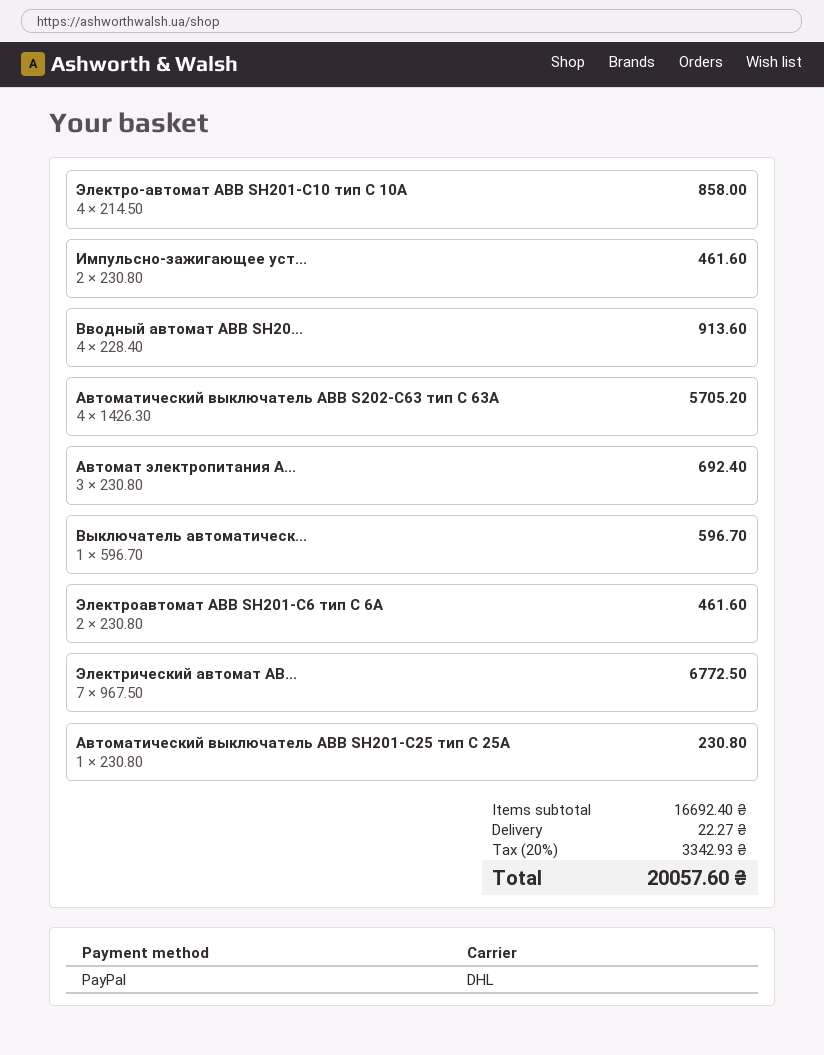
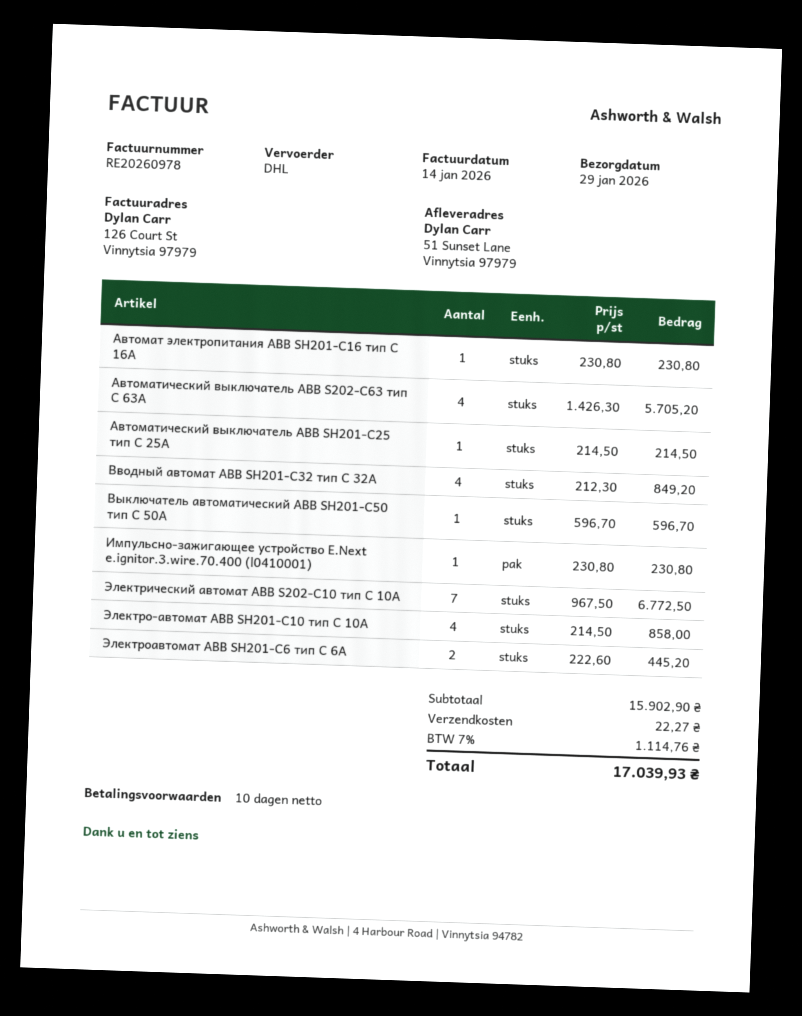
Импульсно-зажигающее уст...: 2 x 230.80 = 461.60 -> 1 x 230.80 = 230.80
Вводный автомат ABB SH20...: 4 x 228.40 = 913.60 -> 4 x 212.30 = 849.20
Автомат электропитания A...: 3 x 230.80 = 692.40 -> 1 x 230.80 = 230.80
Электроавтомат ABB SH201-C6 тип C 6А: 2 x 230.80 = 461.60 -> 2 x 222.60 = 445.20
Автоматический выключатель ABB SH201-C25 тип C 25А: 1 x 230.80 = 230.80 -> 1 x 214.50 = 214.50
subtotal: 16692.40 -> 15902.90
tax: 20% = 3342.93 -> 7% = 1114.76
total: 20057.60 -> 17039.93

